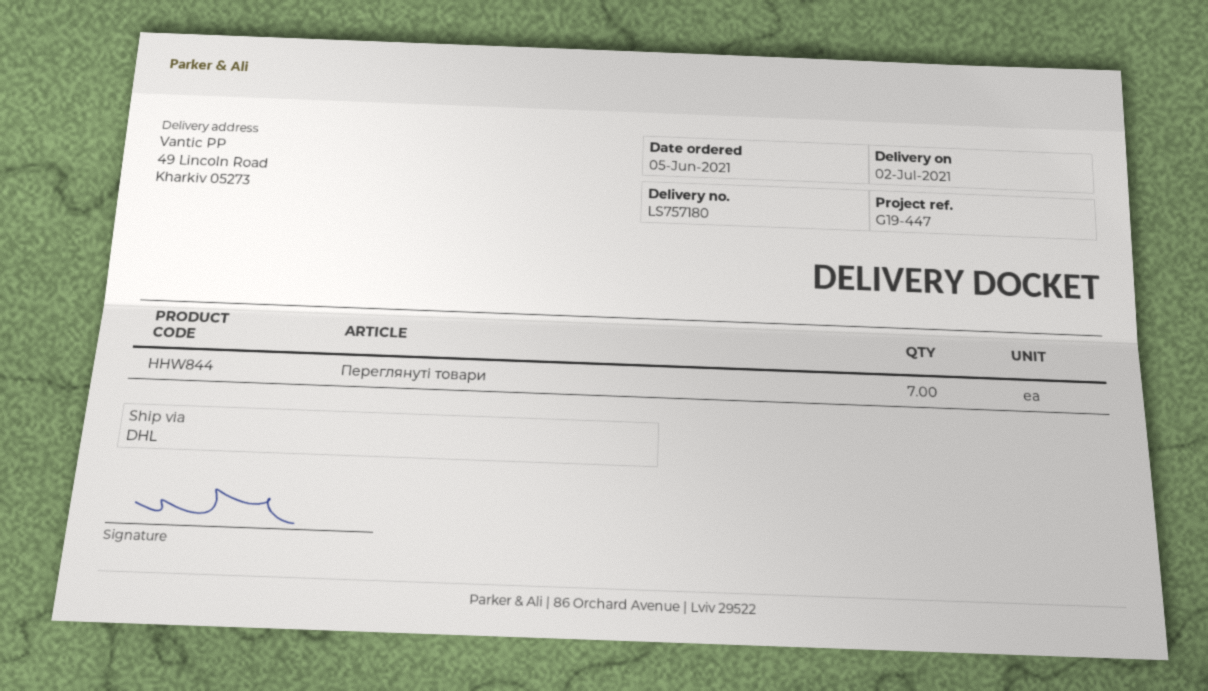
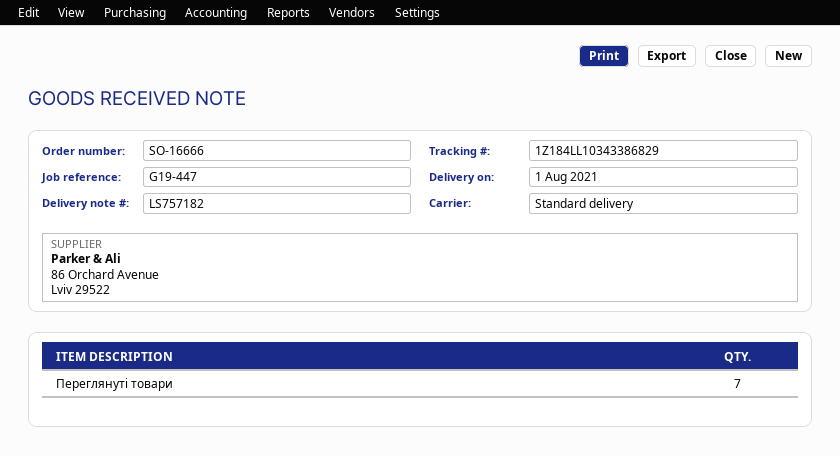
delivery note number: LS757180 -> LS757182
delivery date: 2021-07-02 -> 2021-08-01
shipping method: DHL -> standard

